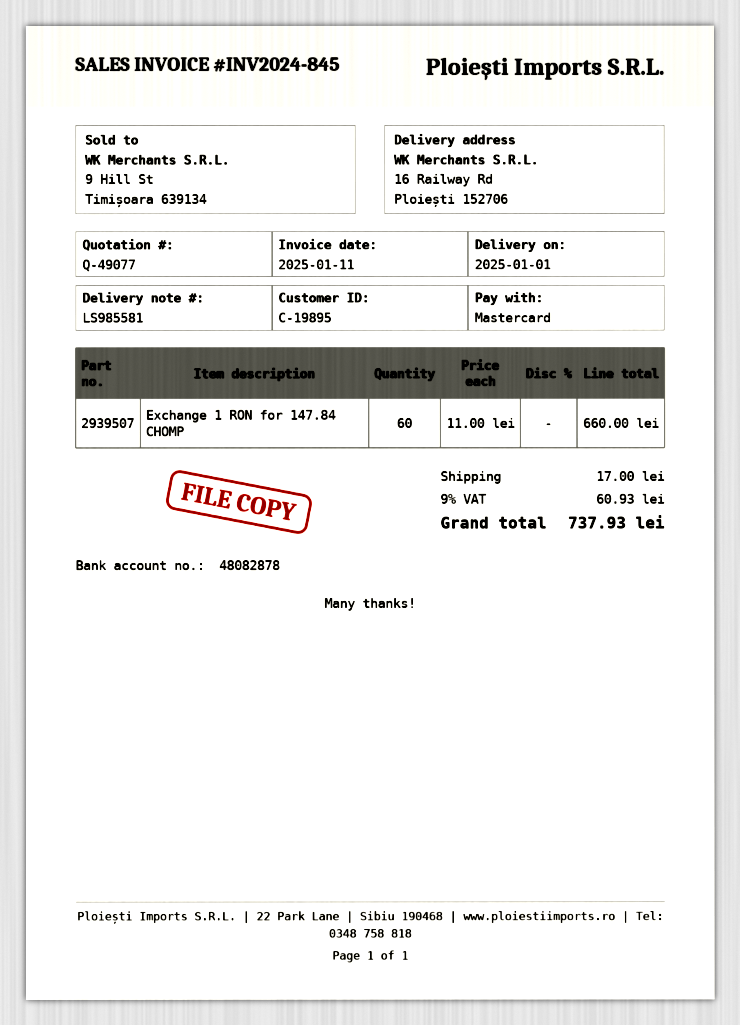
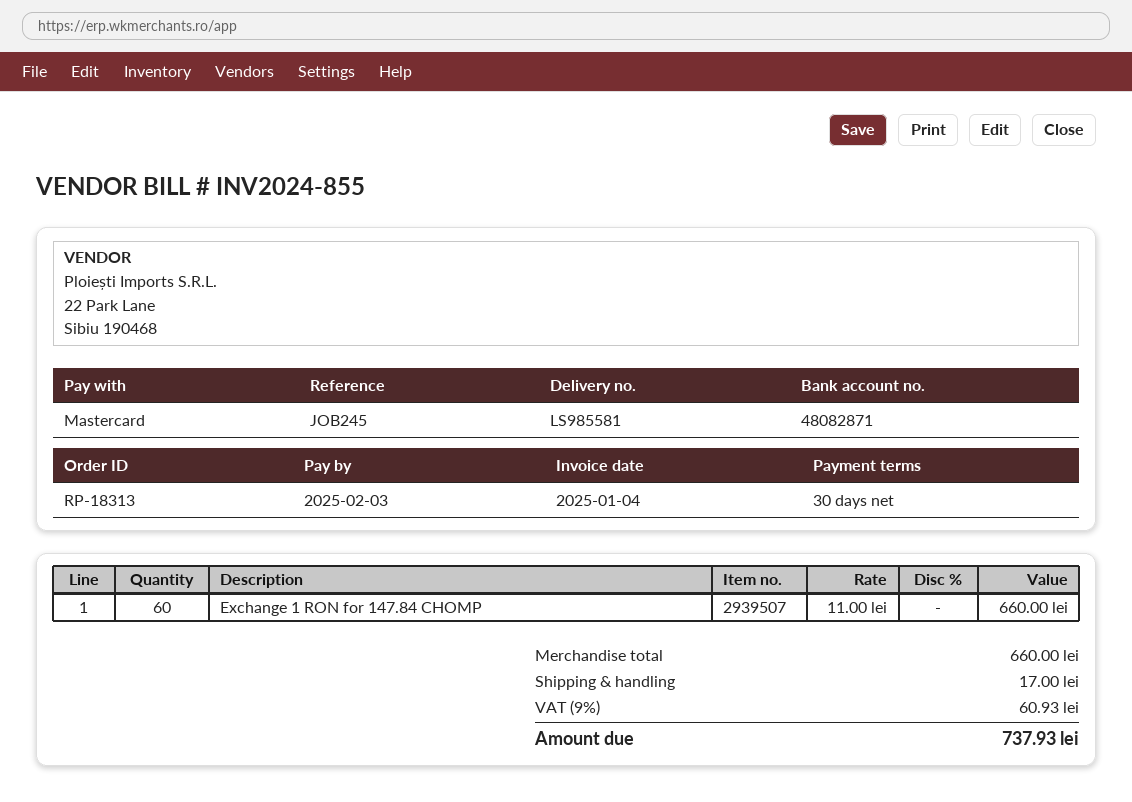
invoice number: INV2024-845 -> INV2024-855
invoice date: 2025-01-11 -> 2025-01-04
bank account: 48082878 -> 48082871

